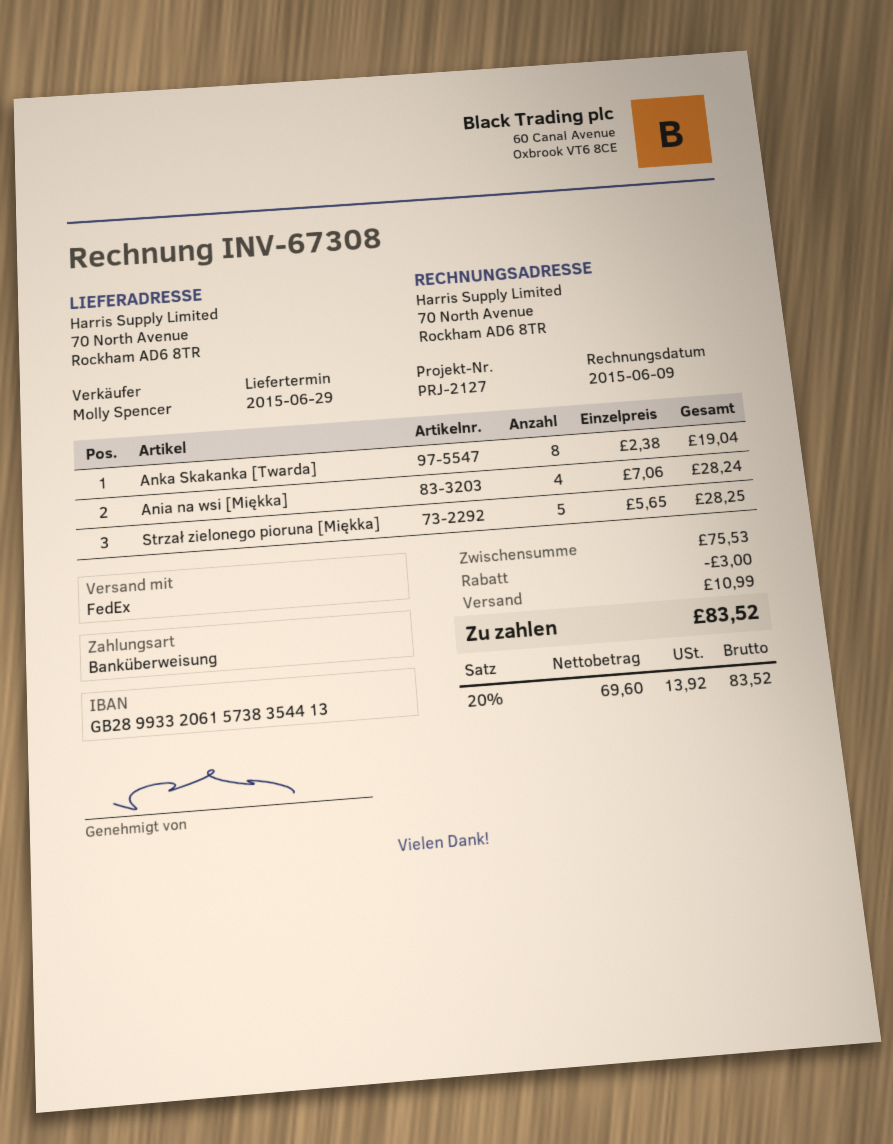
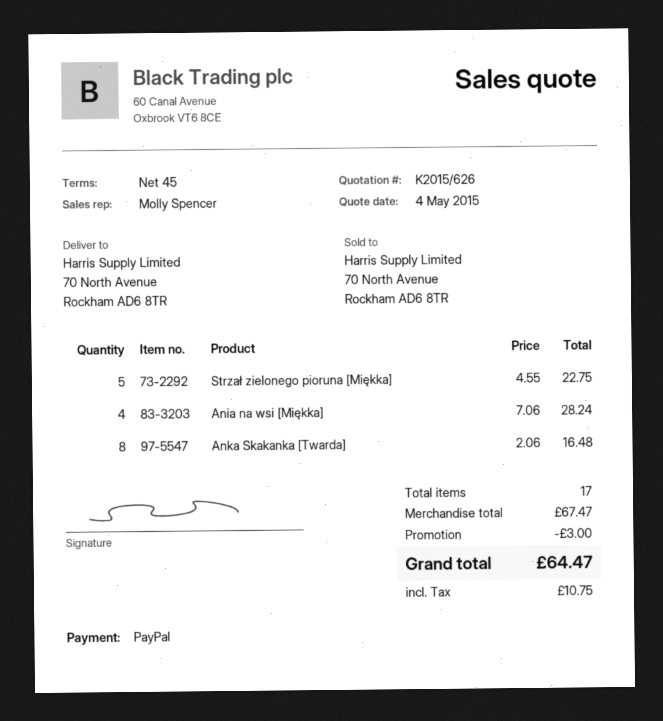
payment method: bank transfer -> PayPal
Anka Skakanka [Twarda]: 8 x 2.38 = 19.04 -> 8 x 2.06 = 16.48
Strzał zielonego pioruna [Miękka]: 5 x 5.65 = 28.25 -> 5 x 4.55 = 22.75
subtotal: 75.53 -> 67.47
shipping: 10.99 -> none
tax: 13.92 -> 10.75
total: 83.52 -> 64.47

